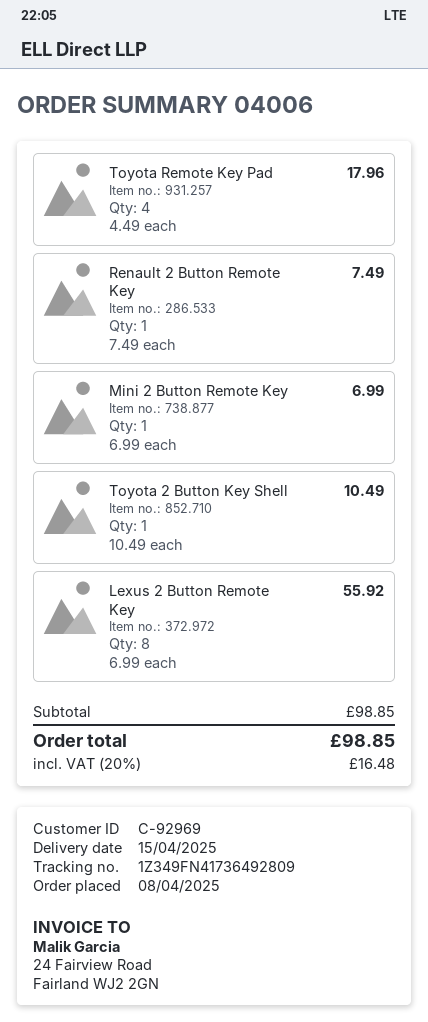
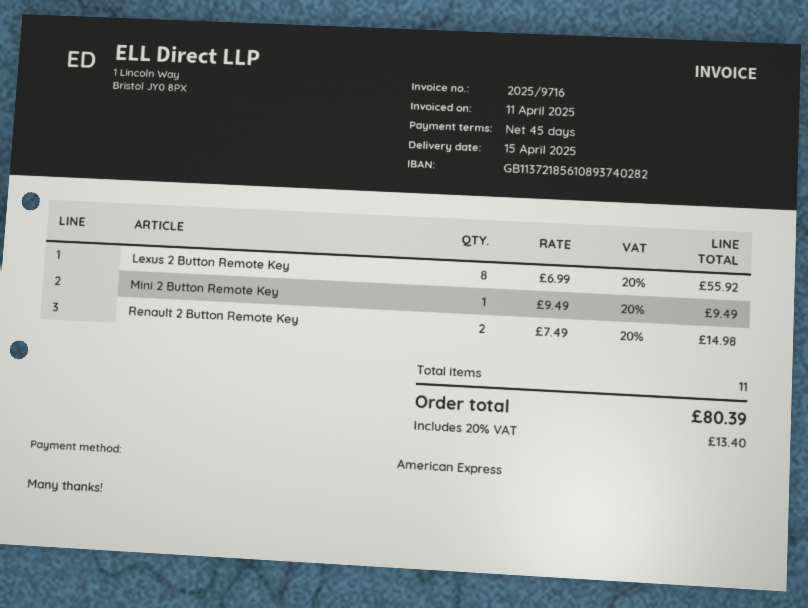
Toyota Remote Key Pad: 4 x 4.49 = 17.96 -> none
Renault 2 Button Remote Key: 1 x 7.49 = 7.49 -> 2 x 7.49 = 14.98
Mini 2 Button Remote Key: 1 x 6.99 = 6.99 -> 1 x 9.49 = 9.49
Toyota 2 Button Key Shell: 1 x 10.49 = 10.49 -> none
tax: 20% = 16.48 -> 20% = 13.40
total: 98.85 -> 80.39

